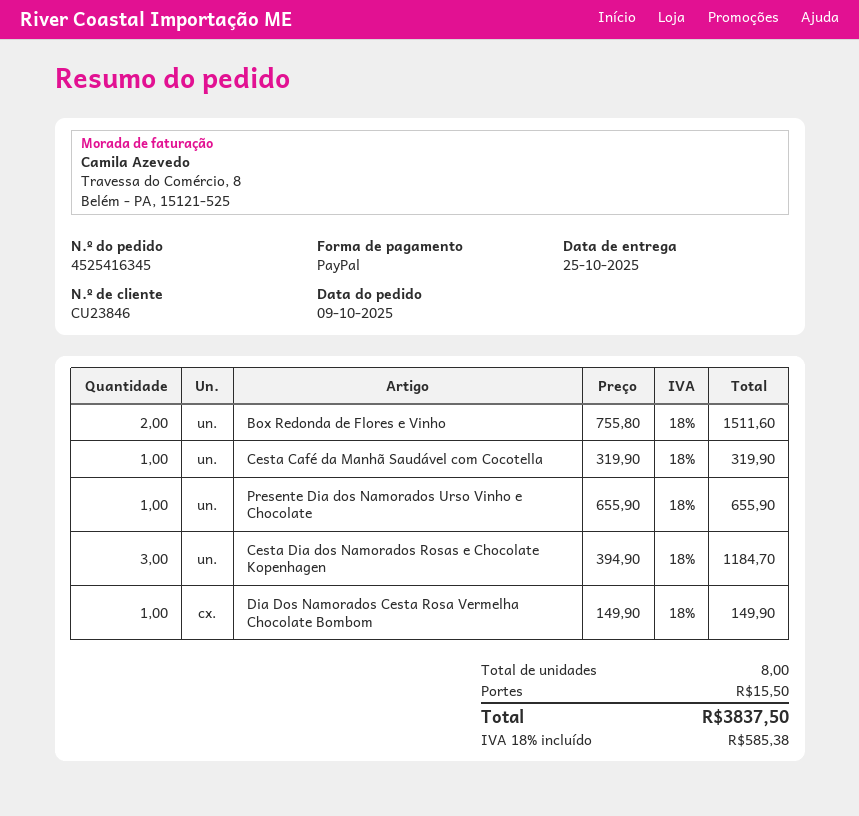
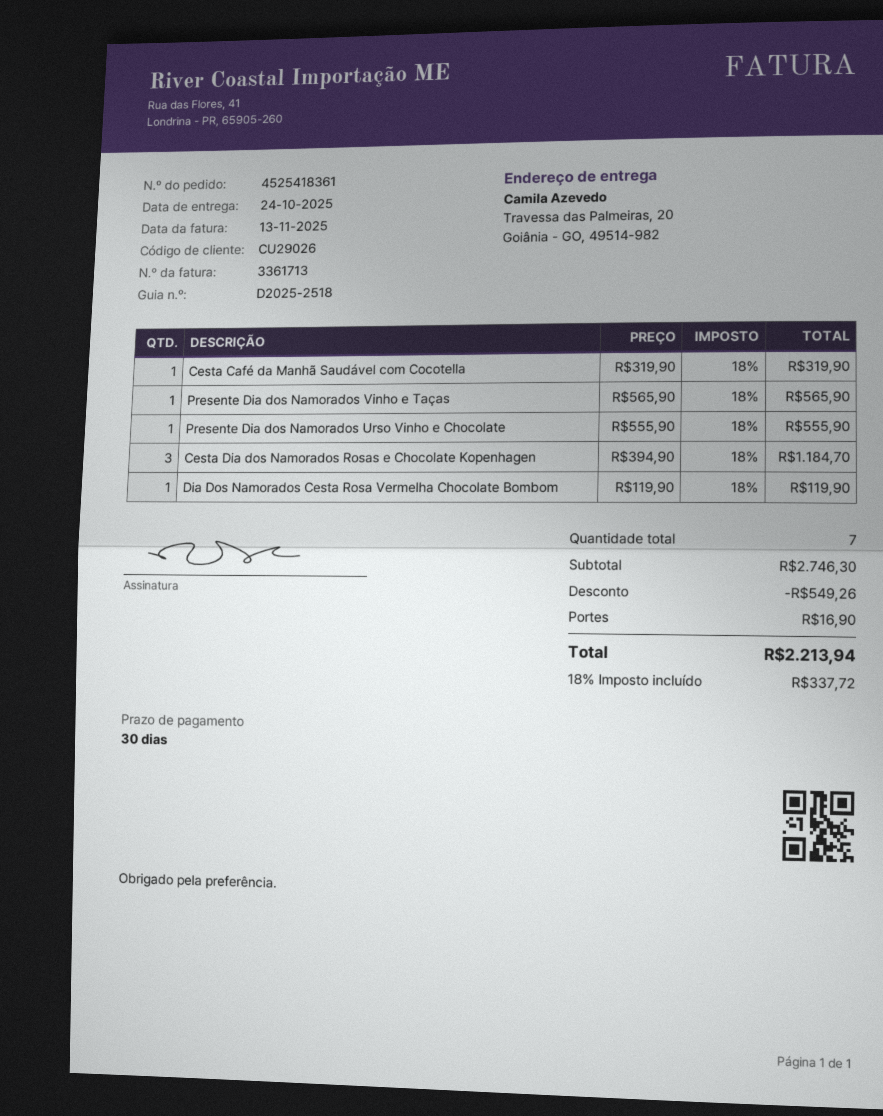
order number: 4525416345 -> 4525418361
delivery date: 2025-10-25 -> 2025-10-24
customer number: CU23846 -> CU29026
Box Redonda de Flores e Vinho: 2 x 755.80 = 1511.60 -> none
Presente Dia dos Namorados Urso Vinho e Chocolate: 1 x 655.90 = 655.90 -> 1 x 555.90 = 555.90
Dia Dos Namorados Cesta Rosa Vermelha Chocolate Bombom: 1 x 149.90 = 149.90 -> 1 x 119.90 = 119.90
Presente Dia dos Namorados Vinho e Taças: none -> 1 x 565.90 = 565.90
total quantity: 8 -> 7
discount: none -> 549.26
shipping: 15.50 -> 16.90
tax: 18% = 585.38 -> 18% = 337.72
total: 3837.50 -> 2213.94

